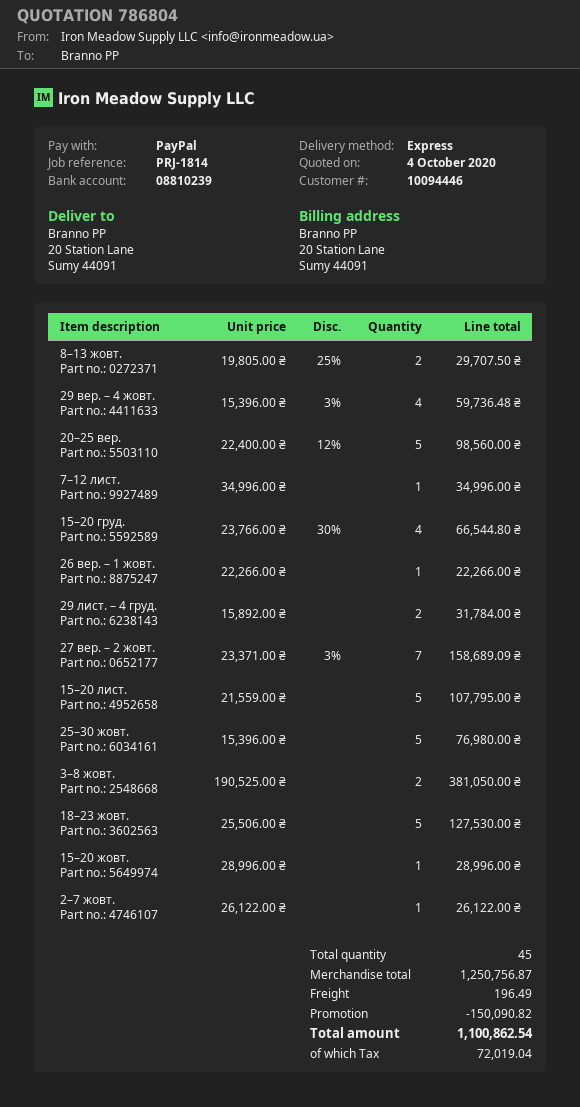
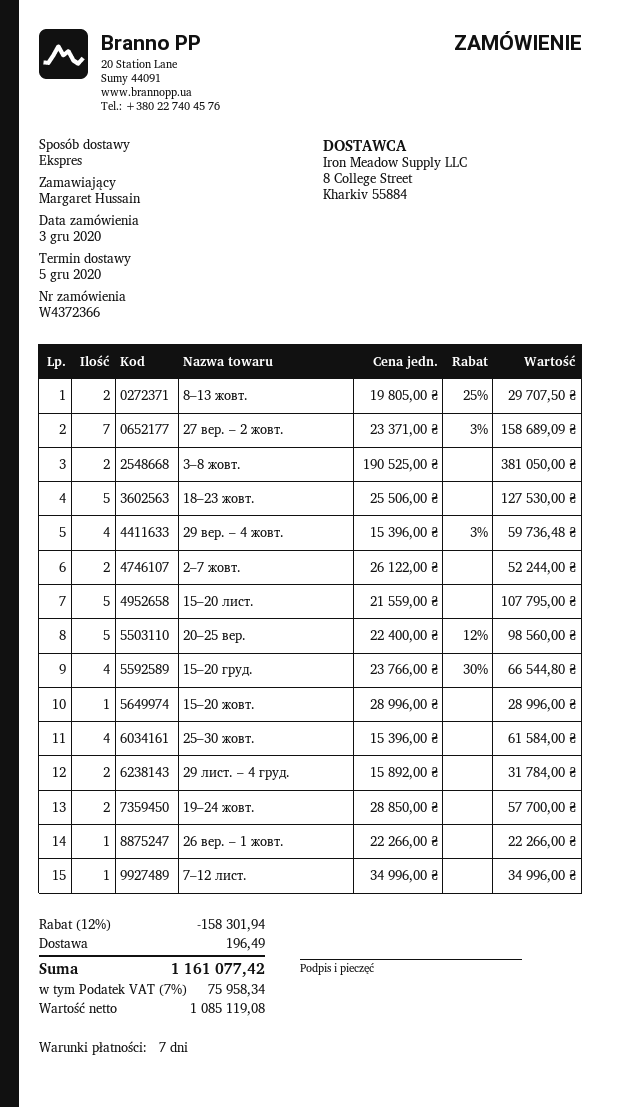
25–30 жовт.: 5 x 15396.00 = 76980.00 -> 4 x 15396.00 = 61584.00
2–7 жовт.: 1 x 26122.00 = 26122.00 -> 2 x 26122.00 = 52244.00
19–24 жовт.: none -> 2 x 28850.00 = 57700.00
discount: 150090.82 -> 158301.94
tax: 72019.04 -> 75958.34
total: 1100862.54 -> 1161077.42

